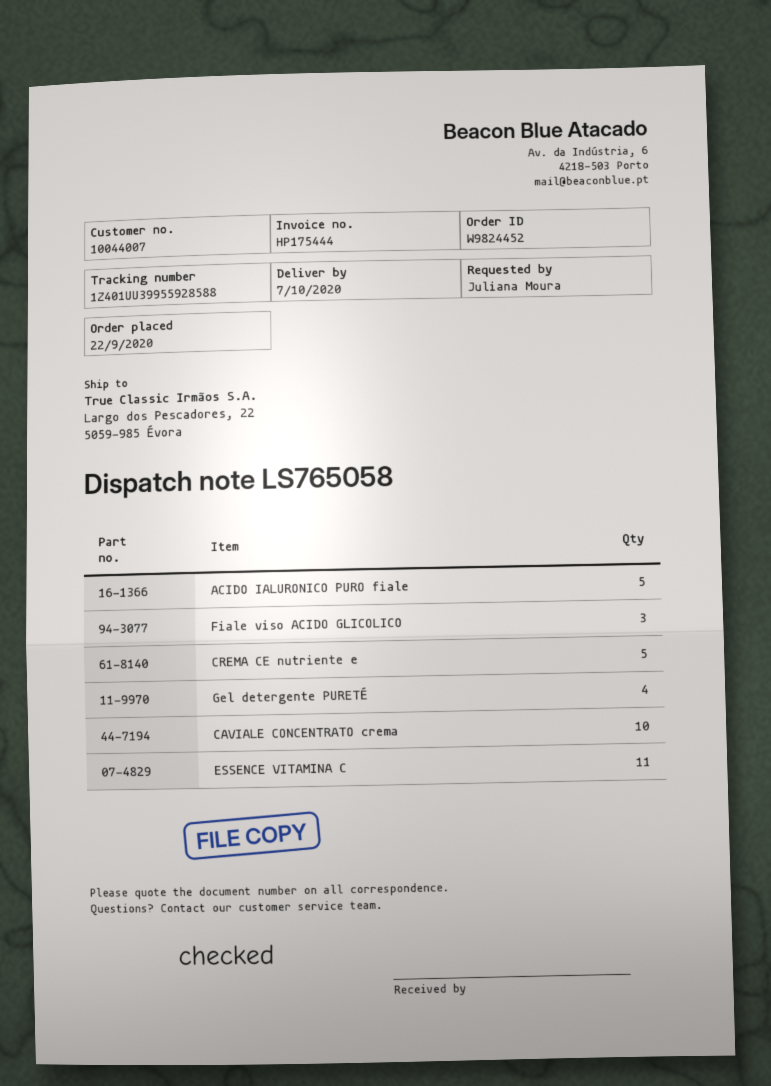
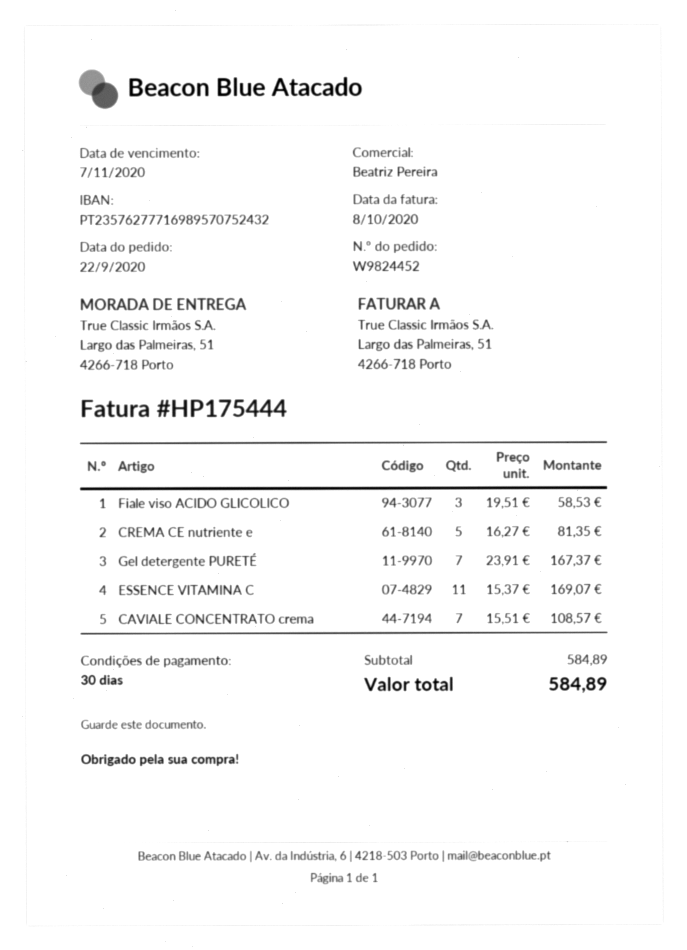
ship to: Largo dos Pescadores, 22, 5059-985 Évora -> Largo das Palmeiras, 51, 4266-718 Porto
ACIDO IALURONICO PURO fiale: 5 -> none
Gel detergente PURETÉ: 4 -> 7
CAVIALE CONCENTRATO crema: 10 -> 7

